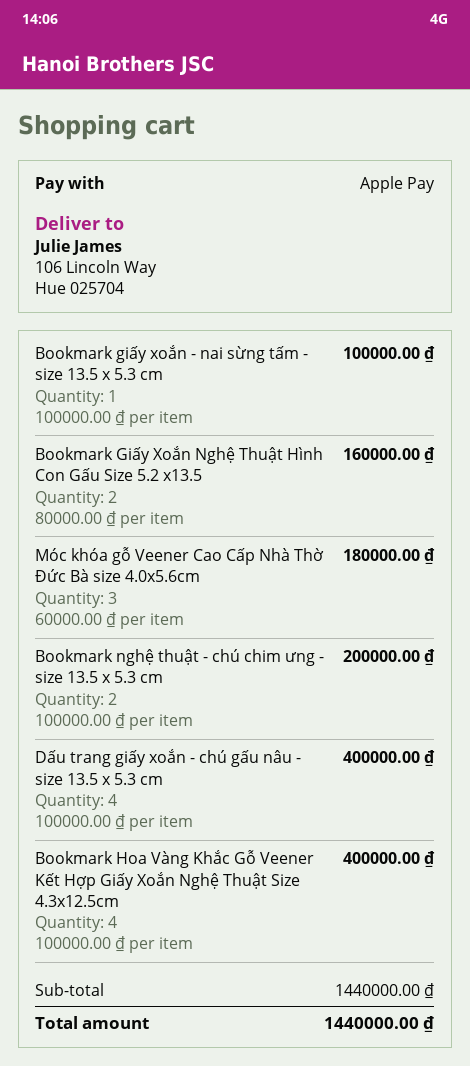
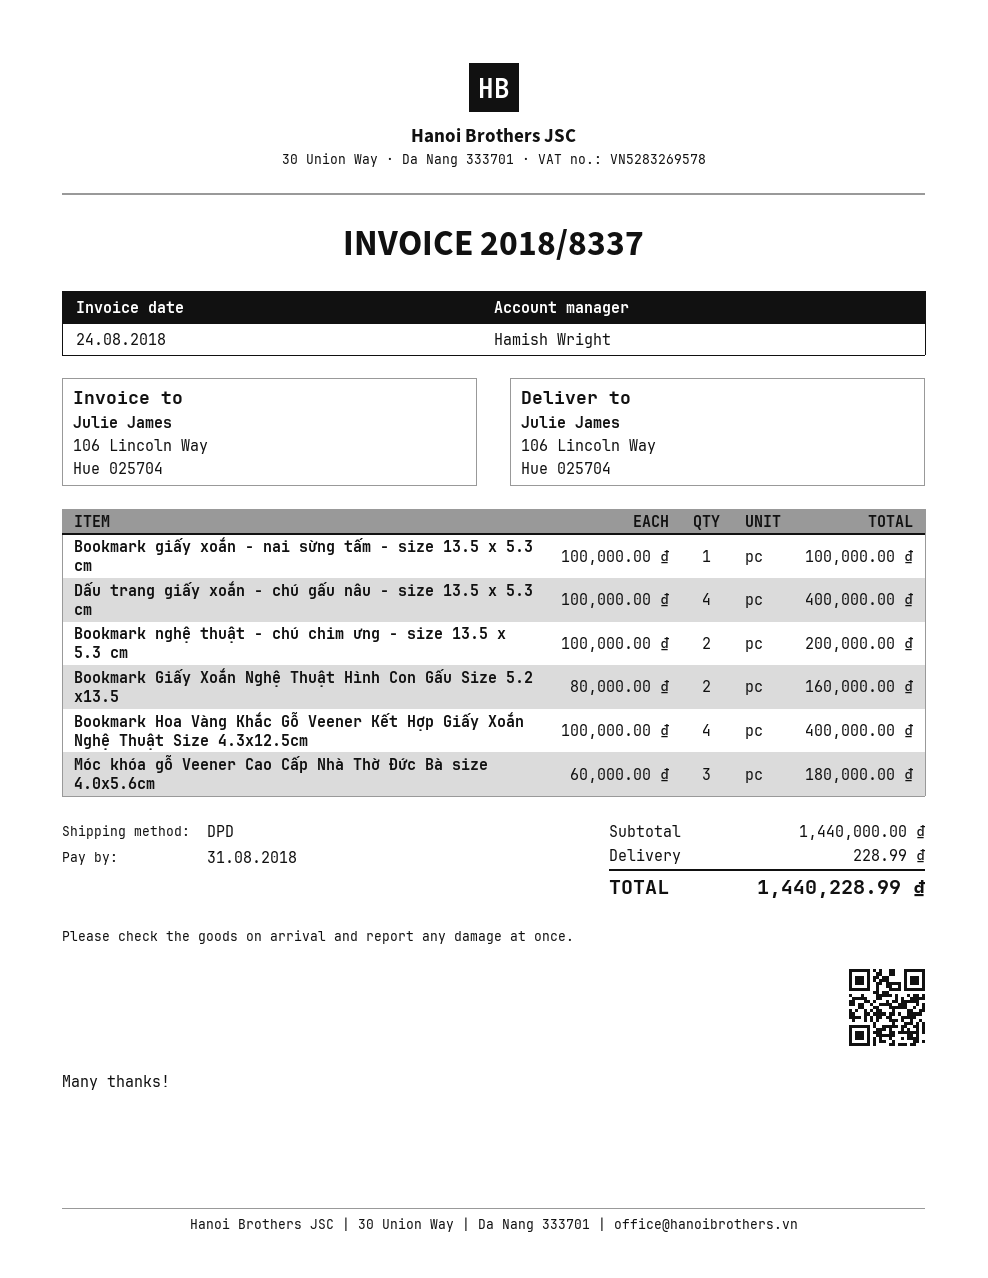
shipping: none -> 228.99
total: 1440000.00 -> 1440228.99

